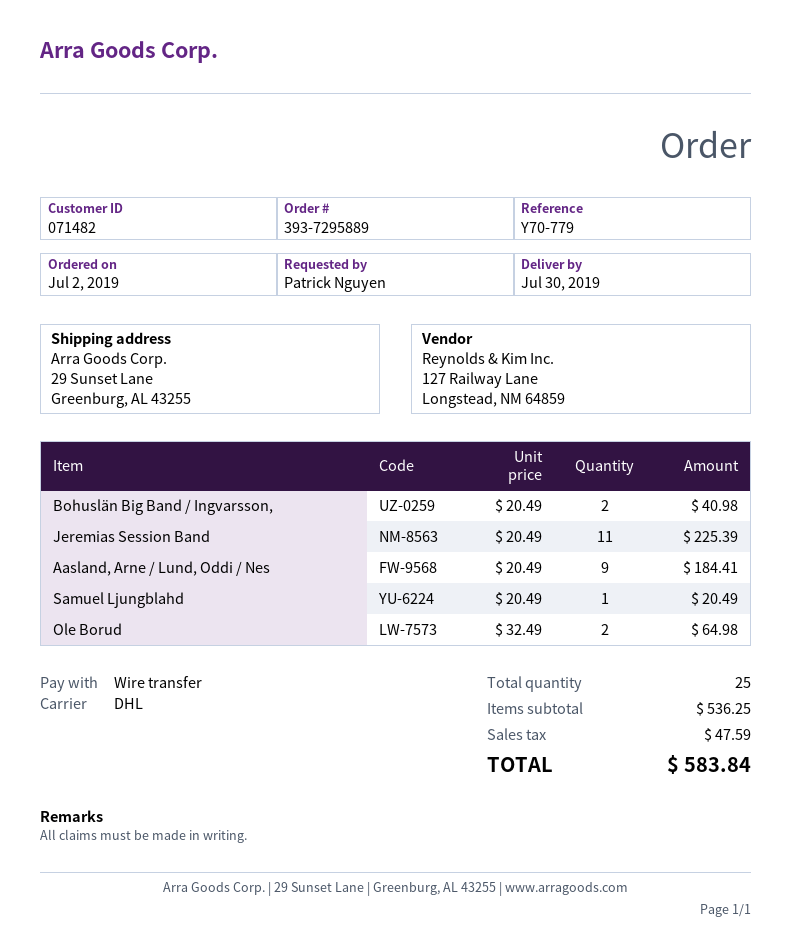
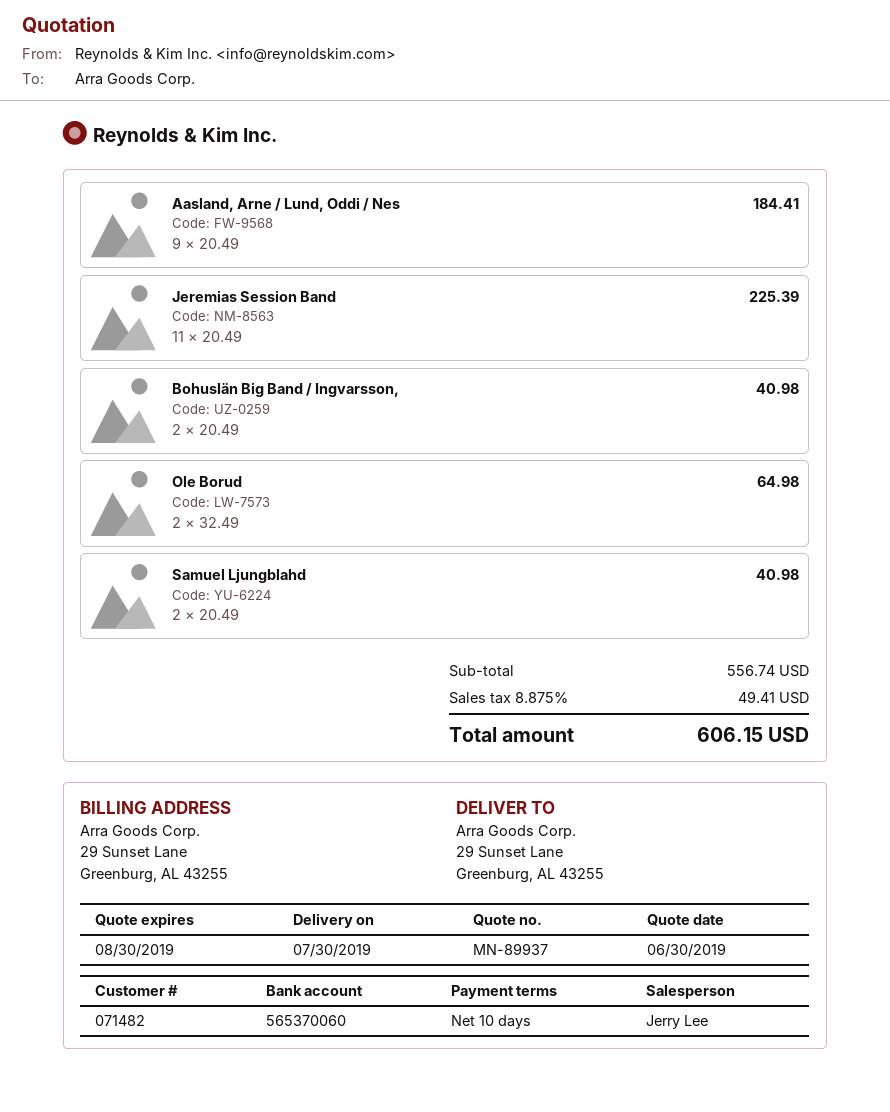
Samuel Ljungblahd: 1 x 20.49 = 20.49 -> 2 x 20.49 = 40.98
subtotal: 536.25 -> 556.74
tax: 47.59 -> 49.41
total: 583.84 -> 606.15

